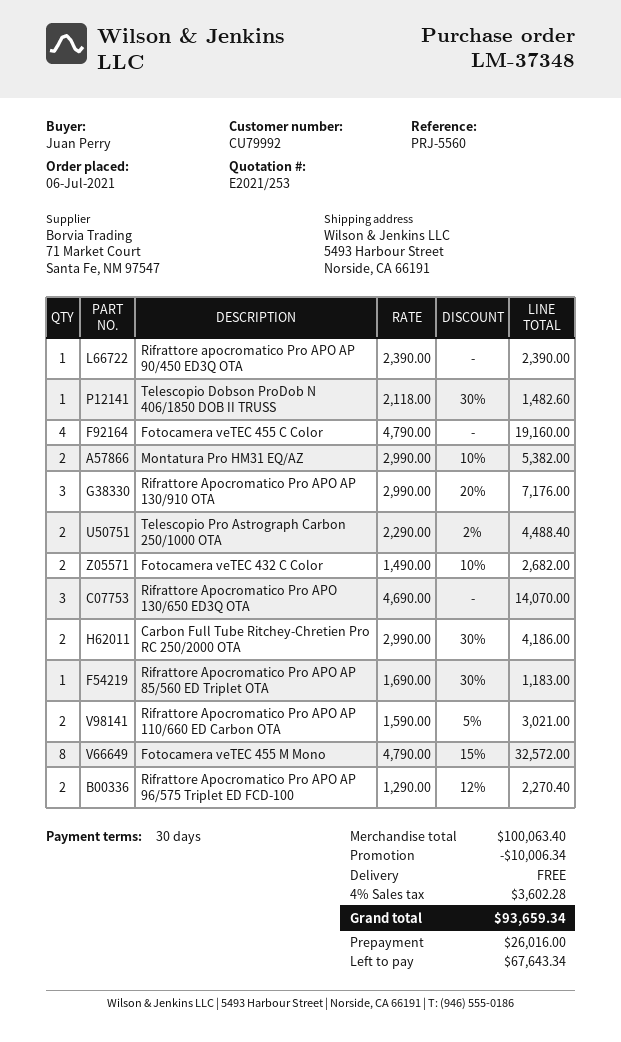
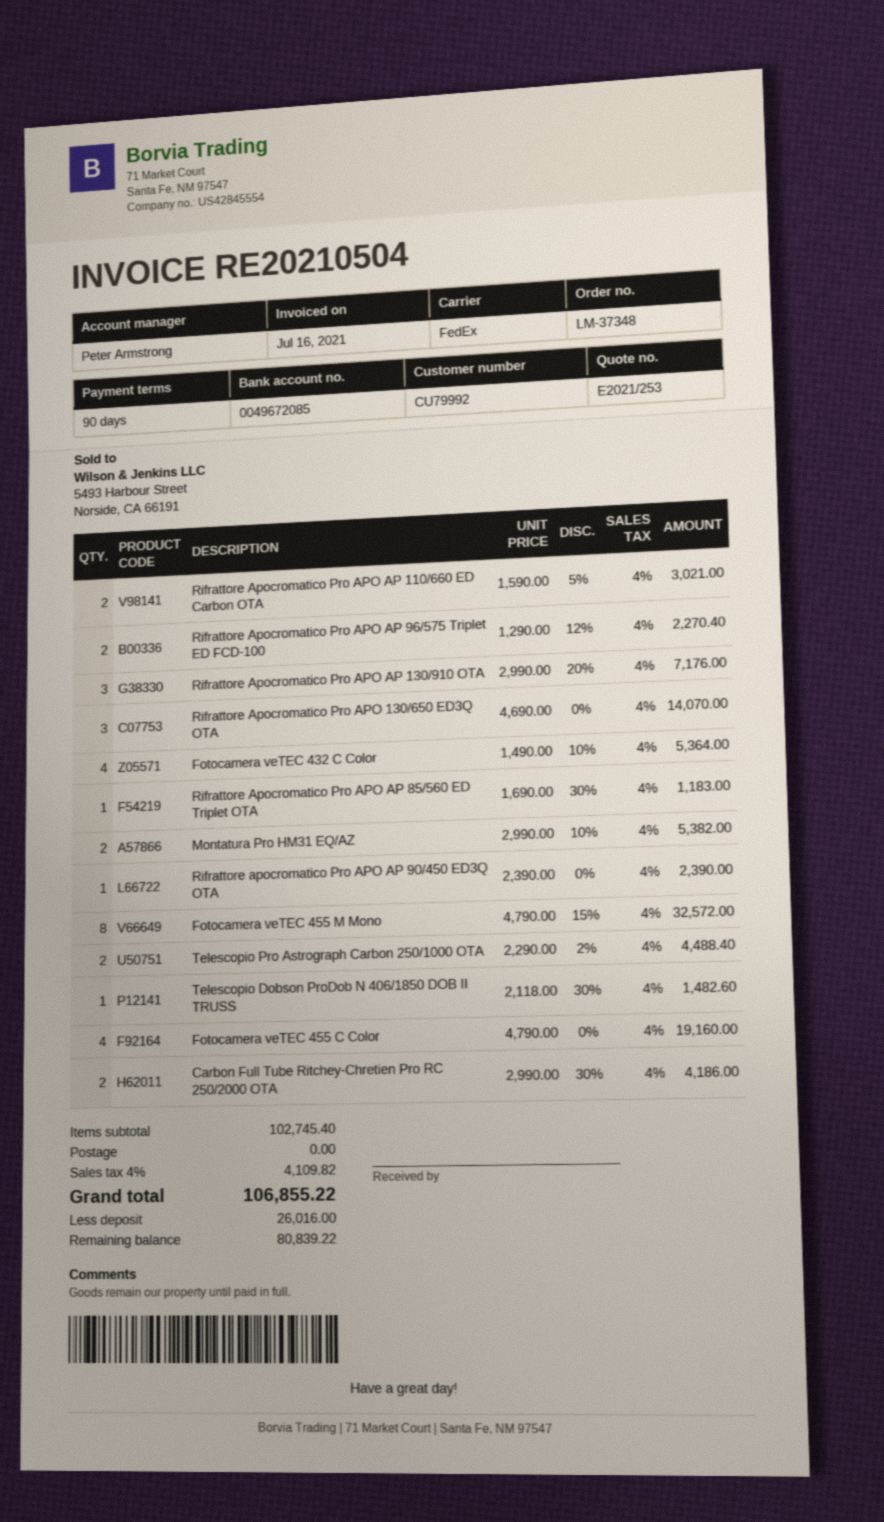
payment terms: 30 days -> 90 days
Fotocamera veTEC 432 C Color: 2 x 1490.00 - 10% = 2682.00 -> 4 x 1490.00 - 10% = 5364.00
subtotal: 100063.40 -> 102745.40
discount: 10006.34 -> none
tax: 4% = 3602.28 -> 4% = 4109.82
total: 93659.34 -> 106855.22
balance: 67643.34 -> 80839.22

